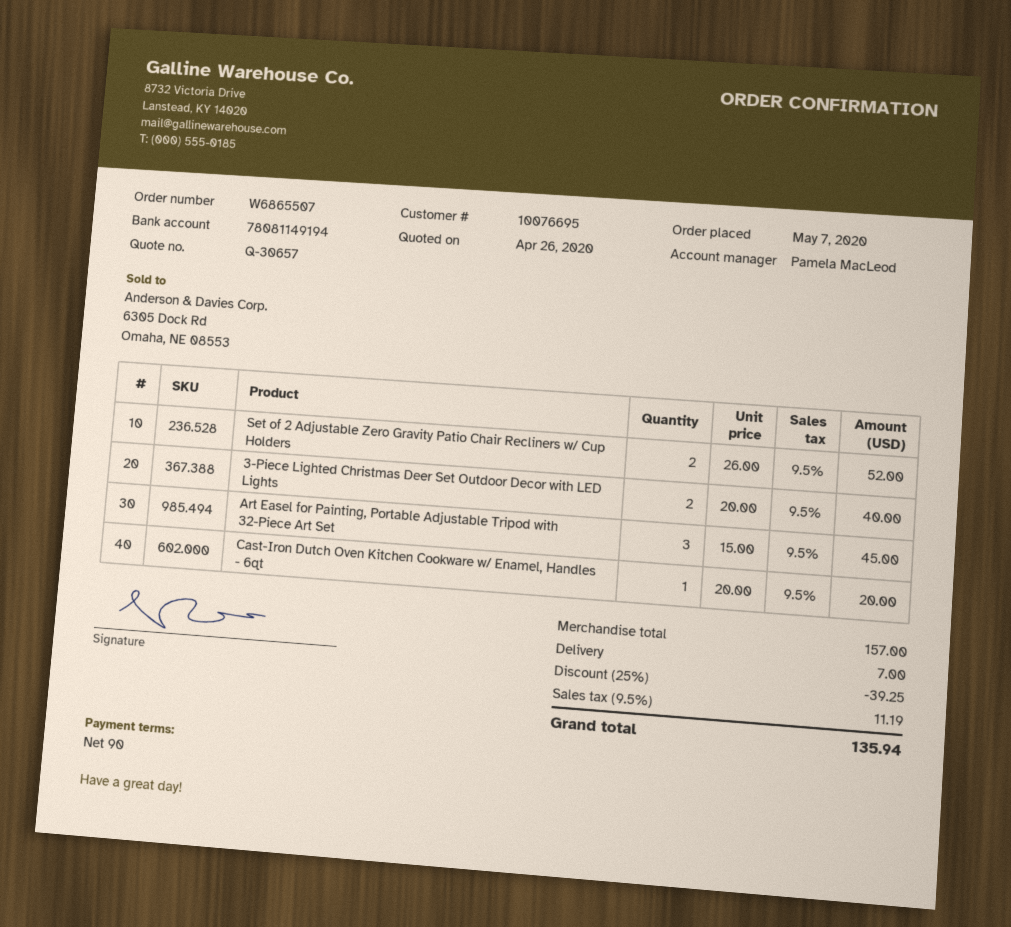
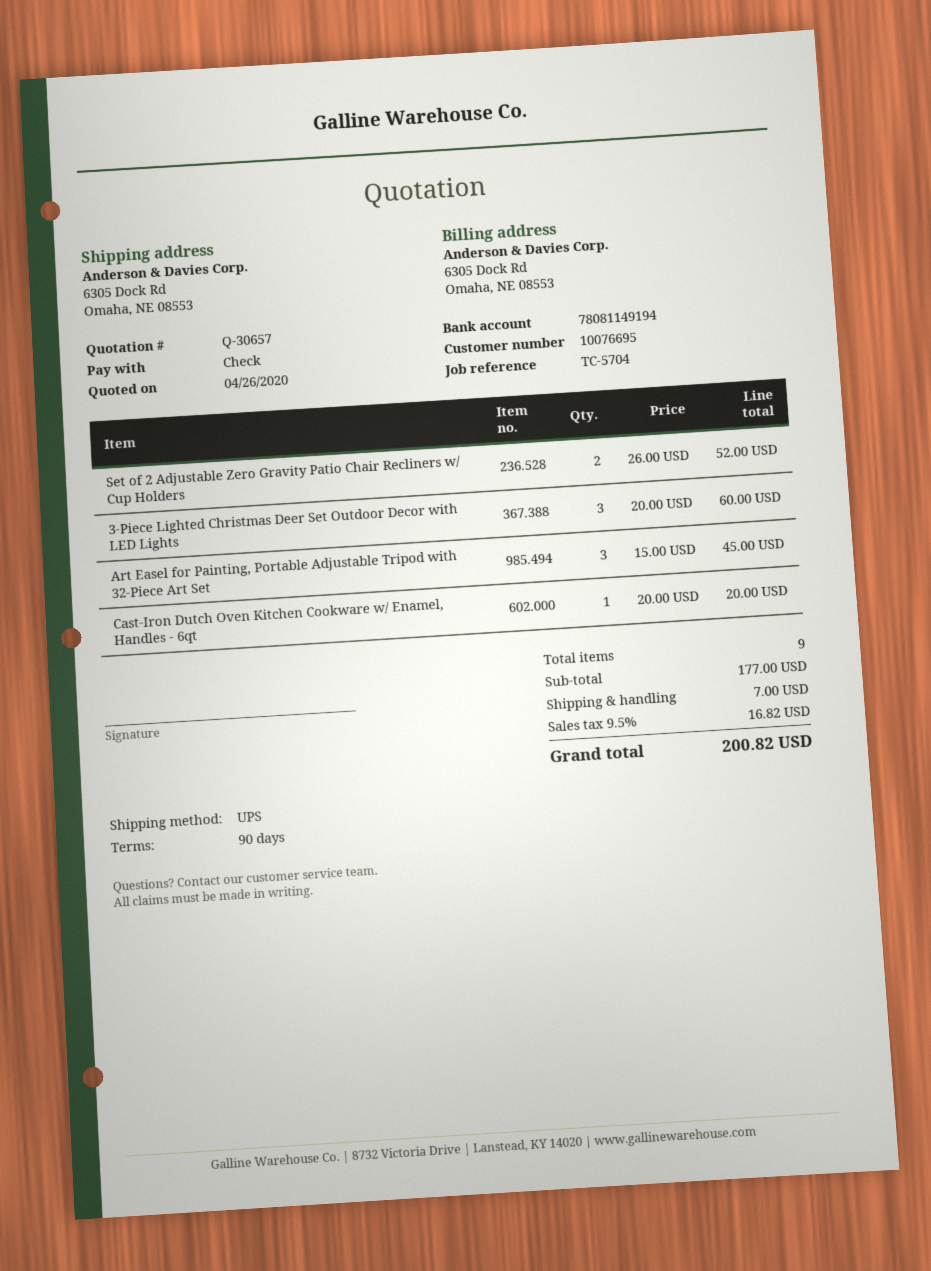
3-Piece Lighted Christmas Deer Set Outdoor Decor with LED Lights: 2 x 20.00 = 40.00 -> 3 x 20.00 = 60.00
subtotal: 157.00 -> 177.00
discount: 25% = 39.25 -> none
tax: 9.5% = 11.19 -> 9.5% = 16.82
total: 135.94 -> 200.82

